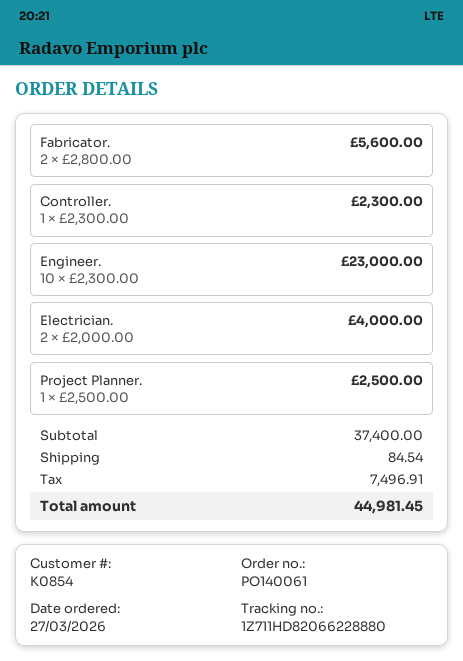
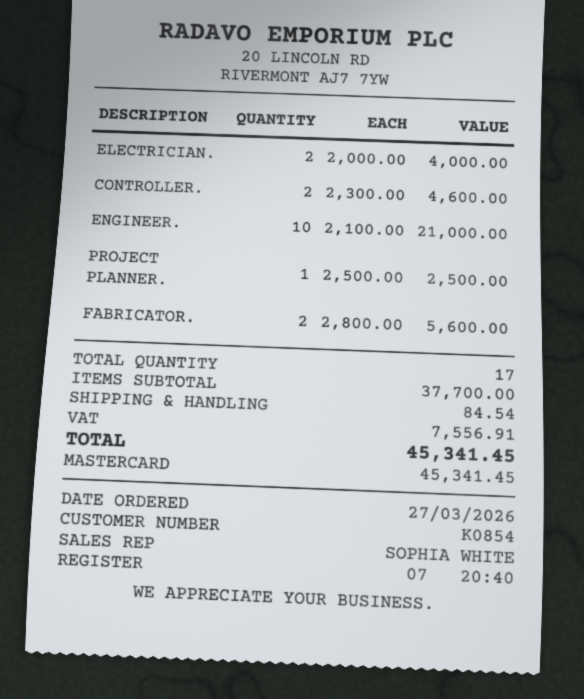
Controller.: 1 x 2300.00 = 2300.00 -> 2 x 2300.00 = 4600.00
Engineer.: 10 x 2300.00 = 23000.00 -> 10 x 2100.00 = 21000.00
subtotal: 37400.00 -> 37700.00
tax: 7496.91 -> 7556.91
total: 44981.45 -> 45341.45

